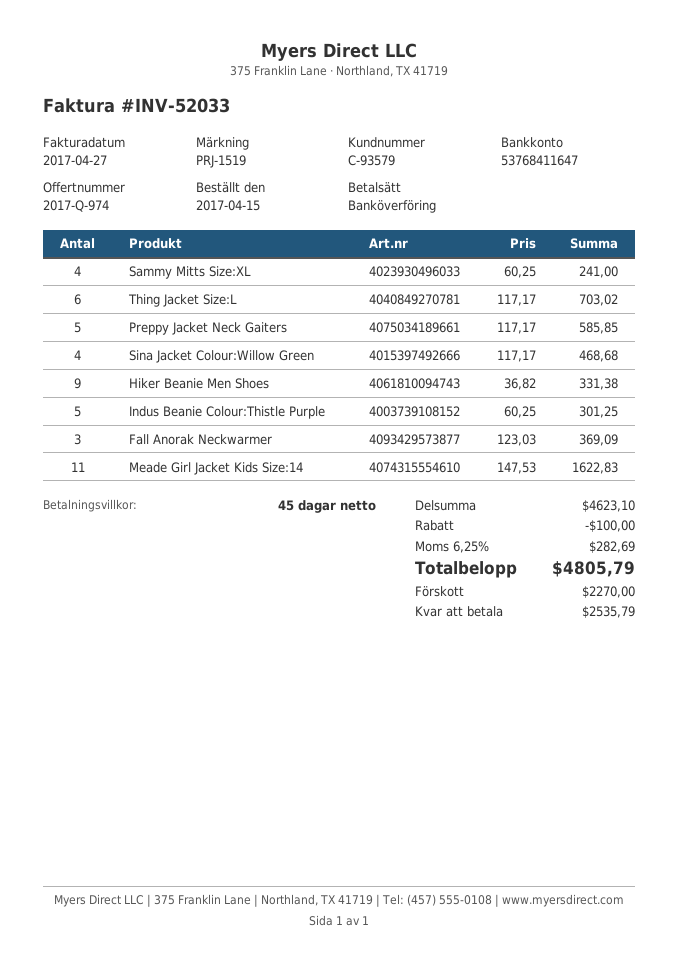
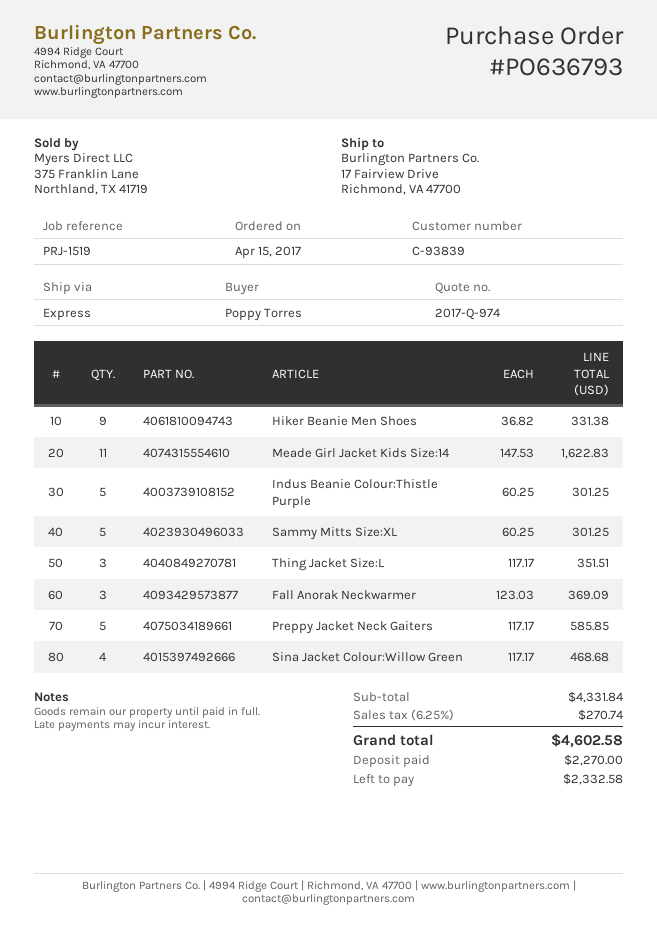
customer number: C-93579 -> C-93839
Sammy Mitts Size:XL: 4 x 60.25 = 241.00 -> 5 x 60.25 = 301.25
Thing Jacket Size:L: 6 x 117.17 = 703.02 -> 3 x 117.17 = 351.51
subtotal: 4623.10 -> 4331.84
discount: 100.00 -> none
tax: 6.25% = 282.69 -> 6.25% = 270.74
total: 4805.79 -> 4602.58
balance: 2535.79 -> 2332.58

